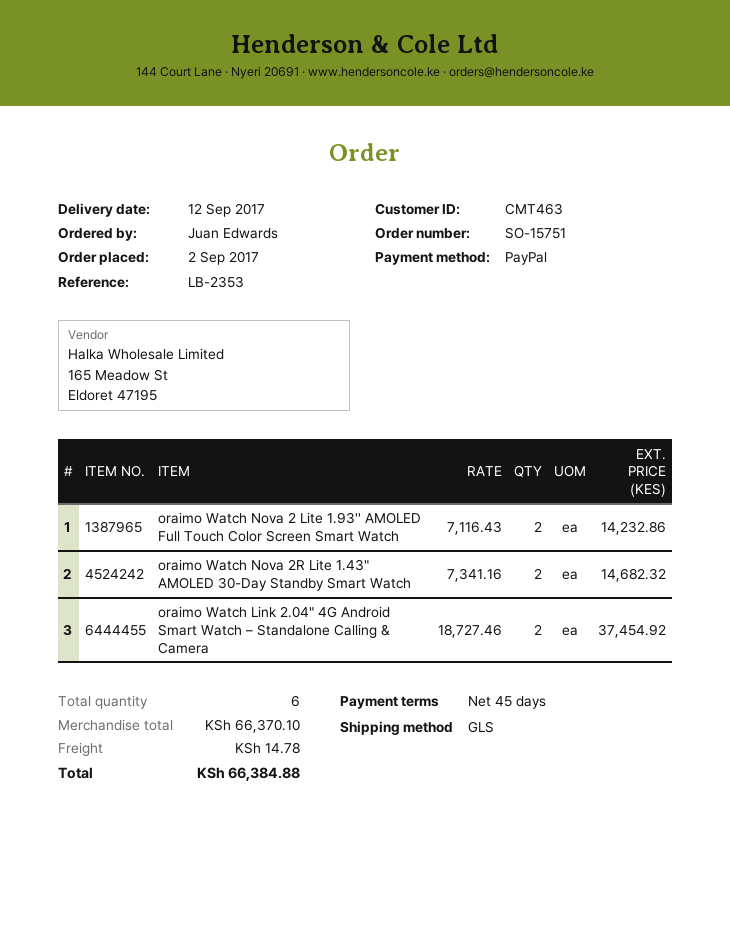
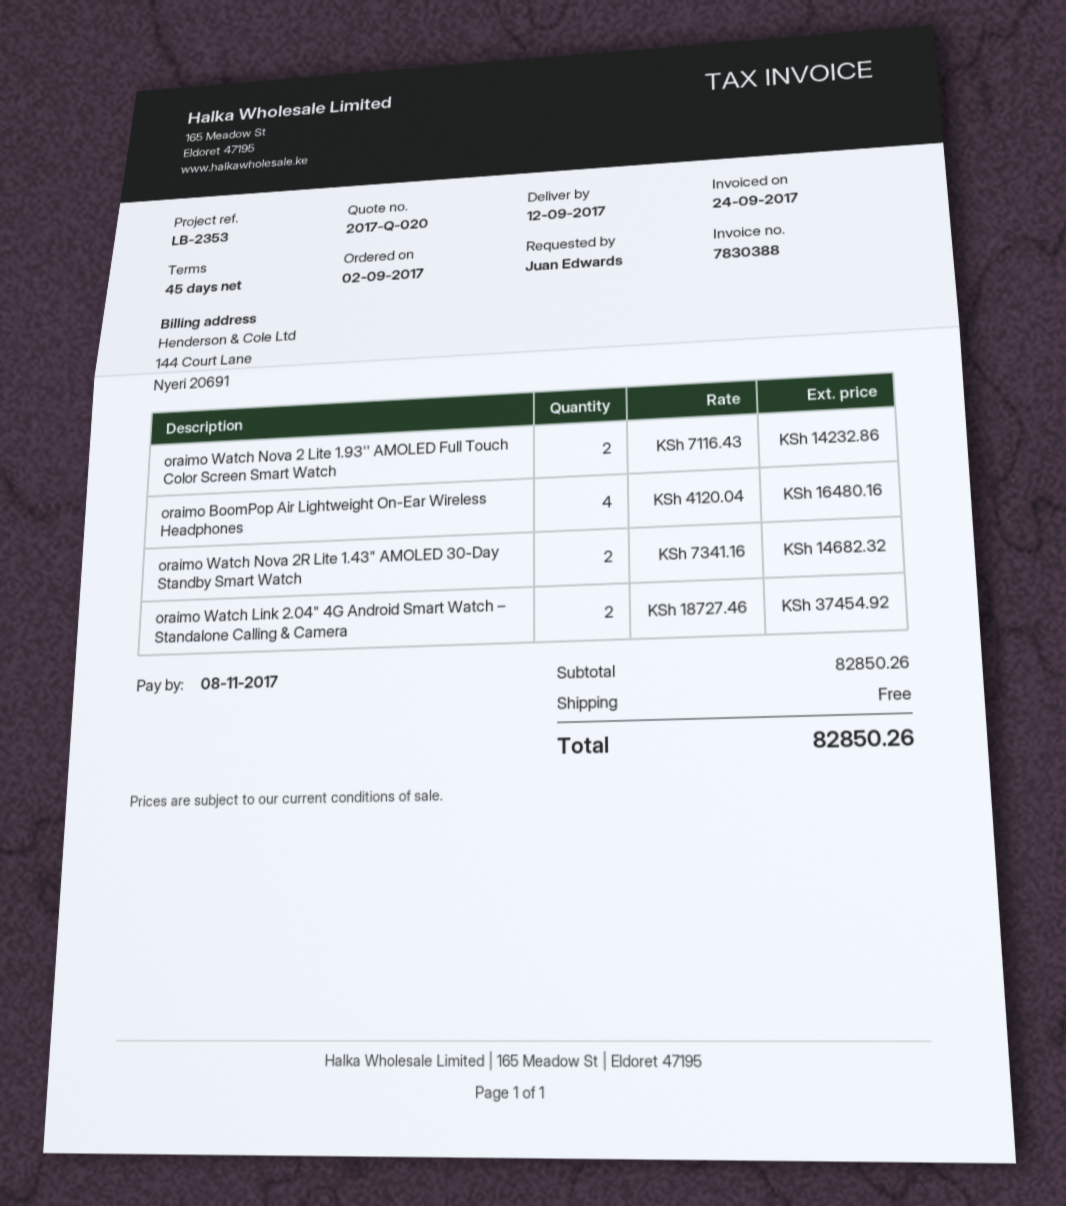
oraimo BoomPop Air Lightweight On-Ear Wireless Headphones: none -> 4 x 4120.04 = 16480.16
subtotal: 66370.10 -> 82850.26
shipping: 14.78 -> 0.00
total: 66384.88 -> 82850.26

